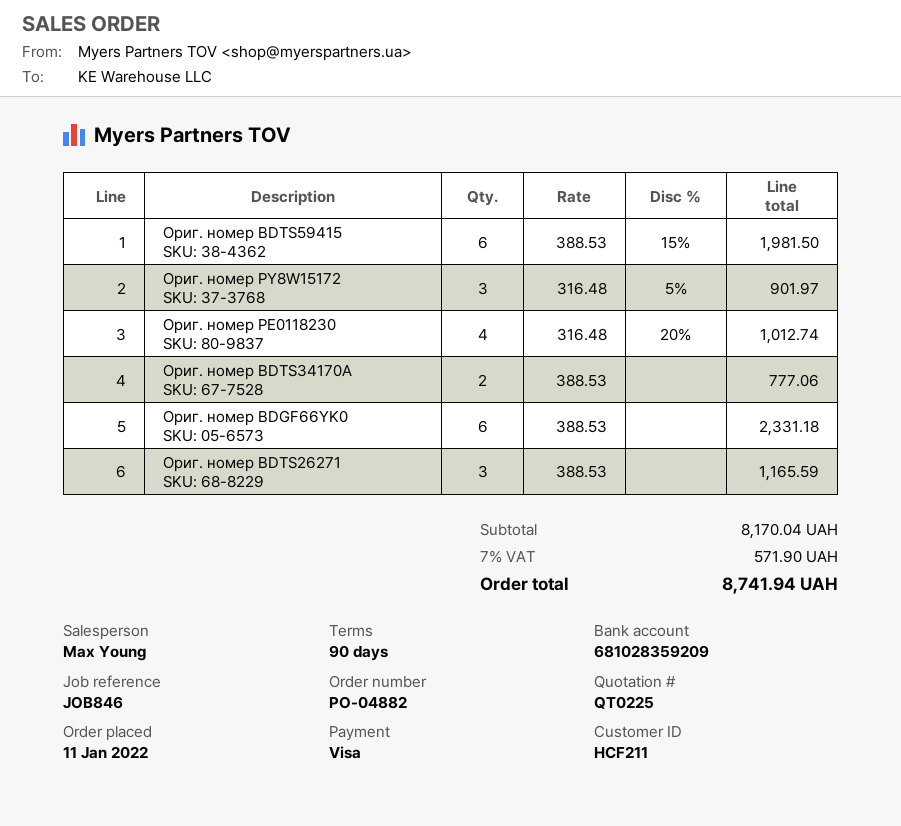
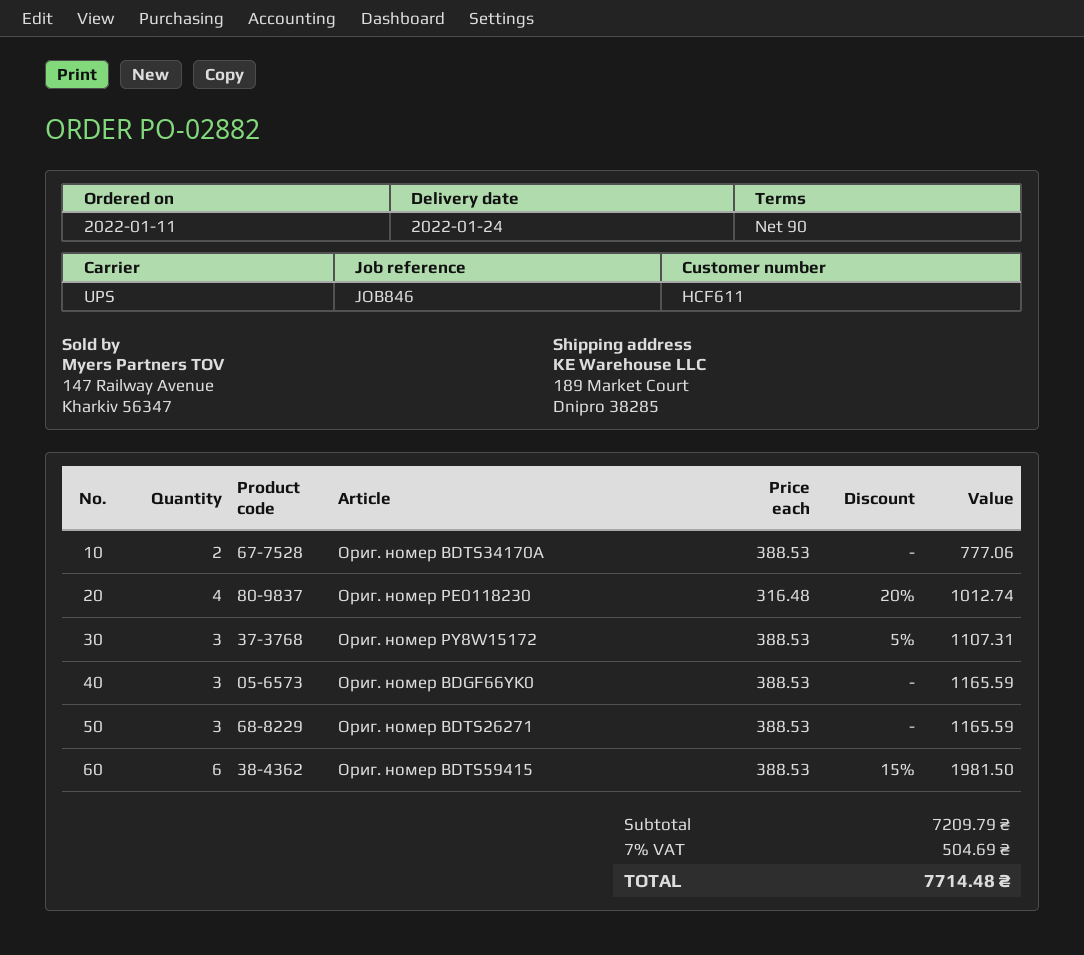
order number: PO-04882 -> PO-02882
customer number: HCF211 -> HCF611
Ориг. номер PY8W15172: 3 x 316.48 - 5% = 901.97 -> 3 x 388.53 - 5% = 1107.31
Ориг. номер BDGF66YK0: 6 x 388.53 = 2331.18 -> 3 x 388.53 = 1165.59
subtotal: 8170.04 -> 7209.79
tax: 7% = 571.90 -> 7% = 504.69
total: 8741.94 -> 7714.48

